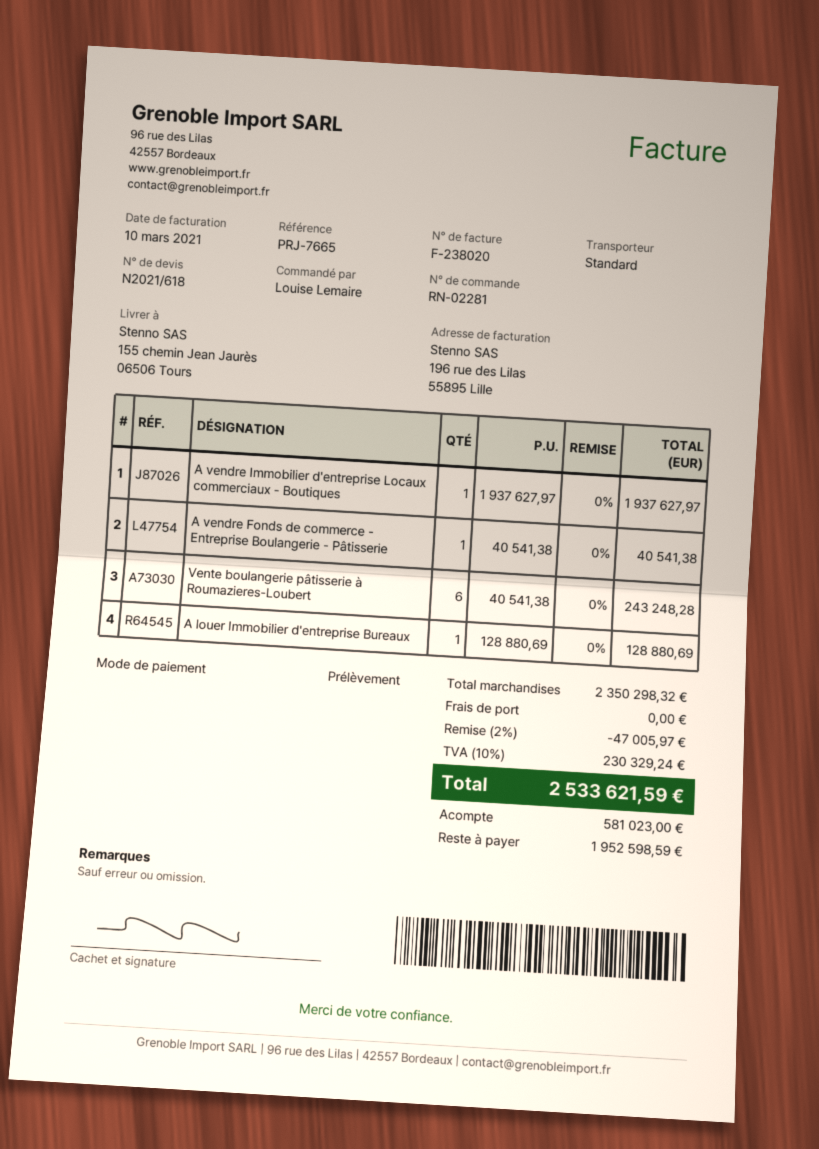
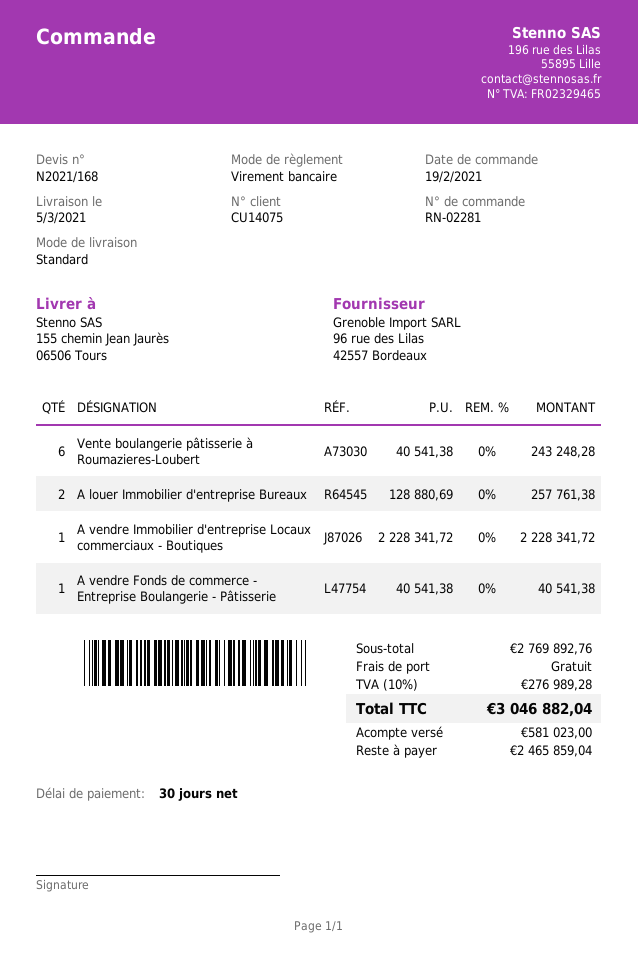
quote number: N2021/618 -> N2021/168
payment method: direct debit -> bank transfer
A vendre Immobilier d'entreprise Locaux commerciaux - Boutiques: 1 x 1937627.97 = 1937627.97 -> 1 x 2228341.72 = 2228341.72
A louer Immobilier d'entreprise Bureaux: 1 x 128880.69 = 128880.69 -> 2 x 128880.69 = 257761.38
subtotal: 2350298.32 -> 2769892.76
discount: 2% = 47005.97 -> none
tax: 10% = 230329.24 -> 10% = 276989.28
total: 2533621.59 -> 3046882.04
balance: 1952598.59 -> 2465859.04

